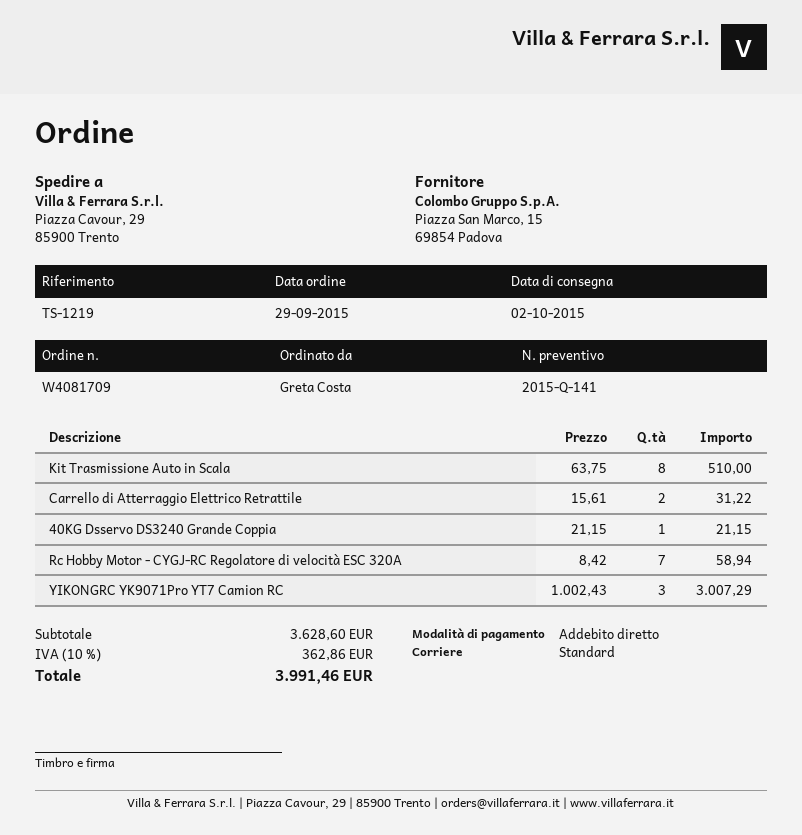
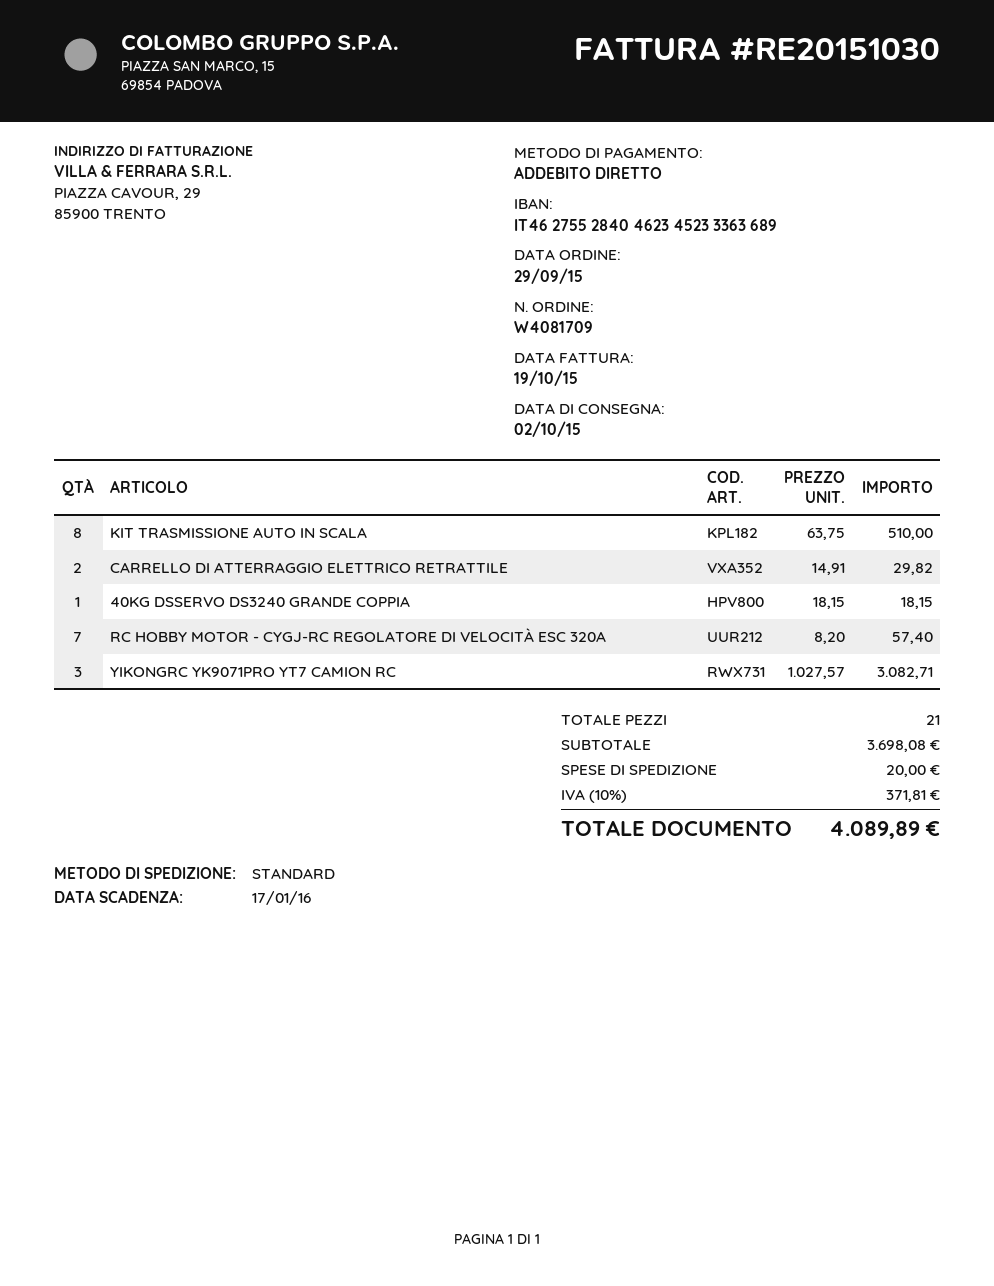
Carrello di Atterraggio Elettrico Retrattile: 2 x 15.61 = 31.22 -> 2 x 14.91 = 29.82
40KG Dsservo DS3240 Grande Coppia: 1 x 21.15 = 21.15 -> 1 x 18.15 = 18.15
Rc Hobby Motor - CYGJ-RC Regolatore di velocità ESC 320A: 7 x 8.42 = 58.94 -> 7 x 8.20 = 57.40
YIKONGRC YK9071Pro YT7 Camion RC: 3 x 1002.43 = 3007.29 -> 3 x 1027.57 = 3082.71
subtotal: 3628.60 -> 3698.08
shipping: none -> 20.00
tax: 10% = 362.86 -> 10% = 371.81
total: 3991.46 -> 4089.89

